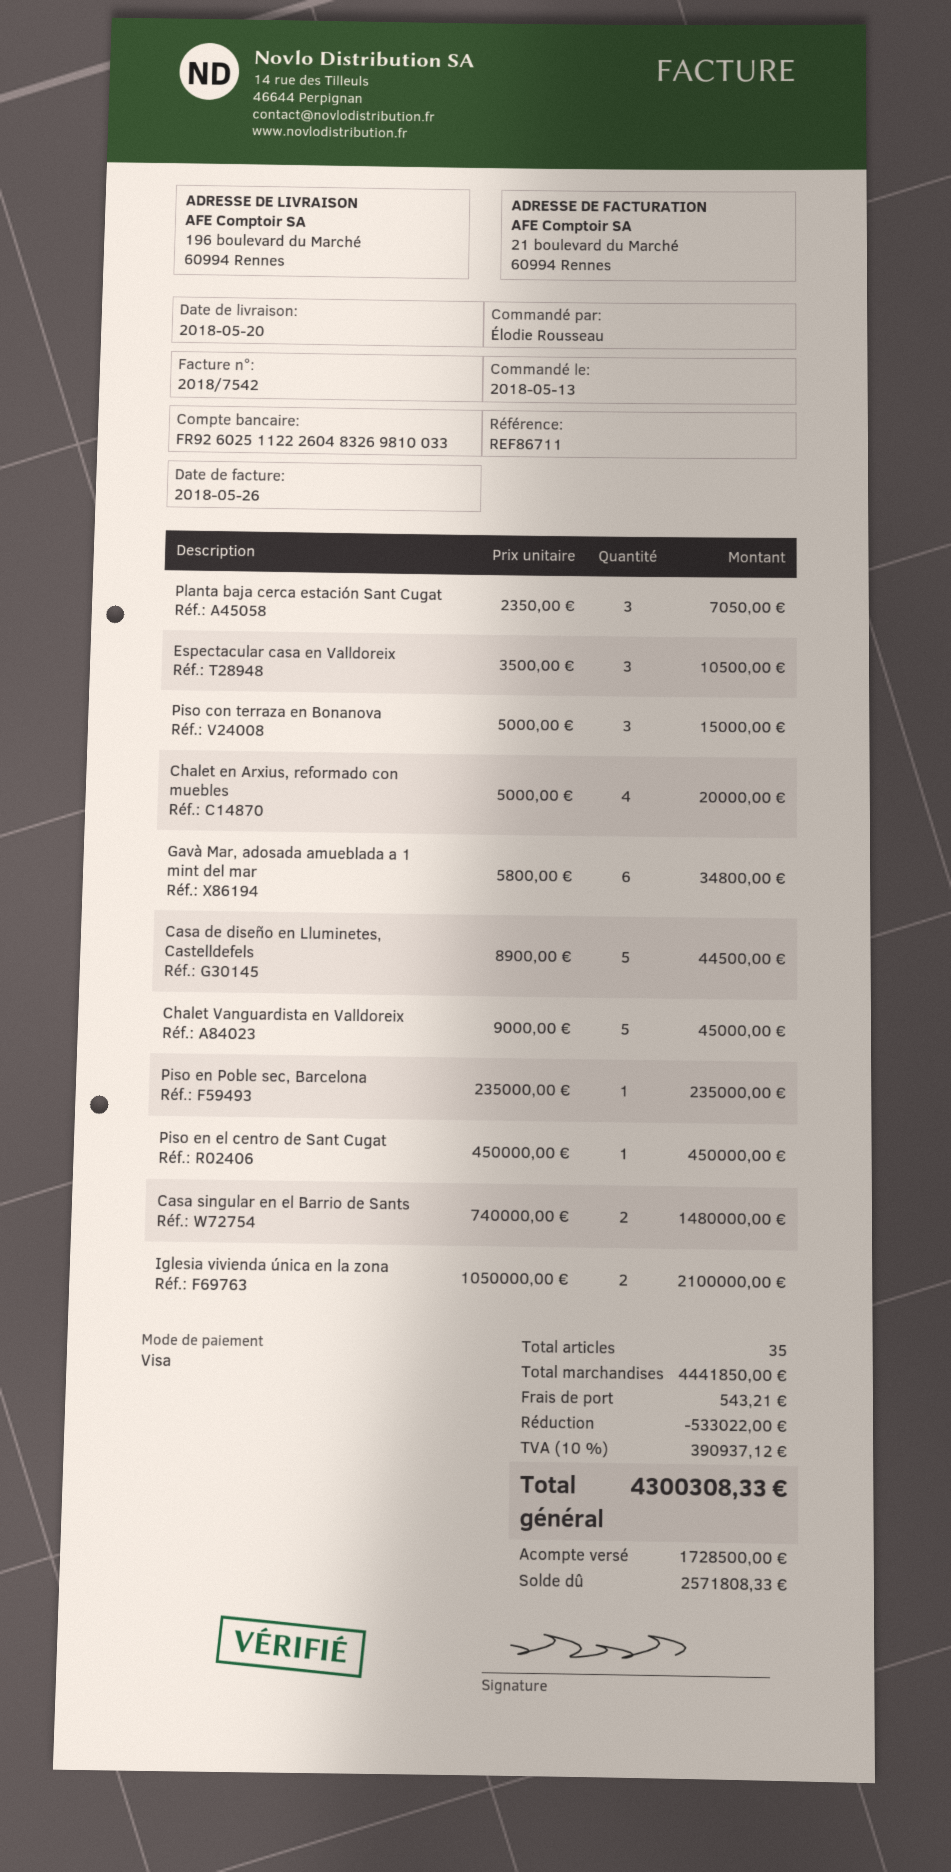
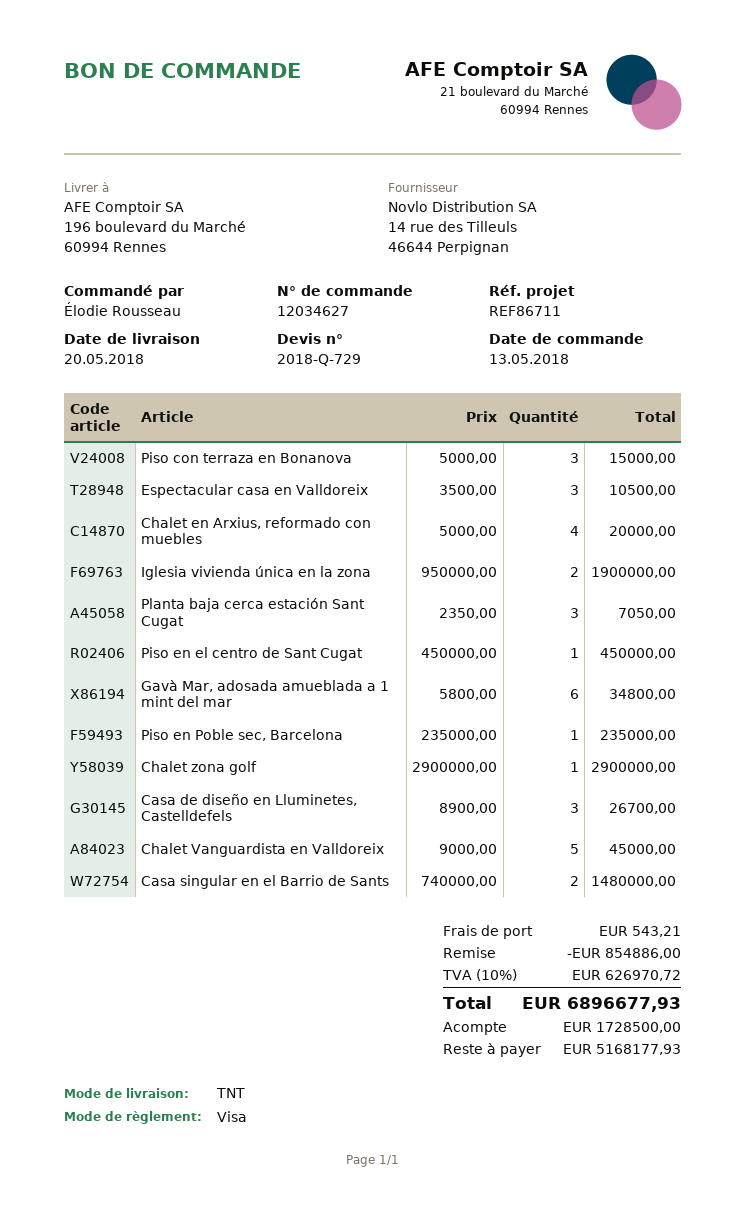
Casa de diseño en Lluminetes, Castelldefels: 5 x 8900.00 = 44500.00 -> 3 x 8900.00 = 26700.00
Iglesia vivienda única en la zona: 2 x 1050000.00 = 2100000.00 -> 2 x 950000.00 = 1900000.00
Chalet zona golf: none -> 1 x 2900000.00 = 2900000.00
discount: 533022.00 -> 854886.00
tax: 10% = 390937.12 -> 10% = 626970.72
total: 4300308.33 -> 6896677.93
balance: 2571808.33 -> 5168177.93

